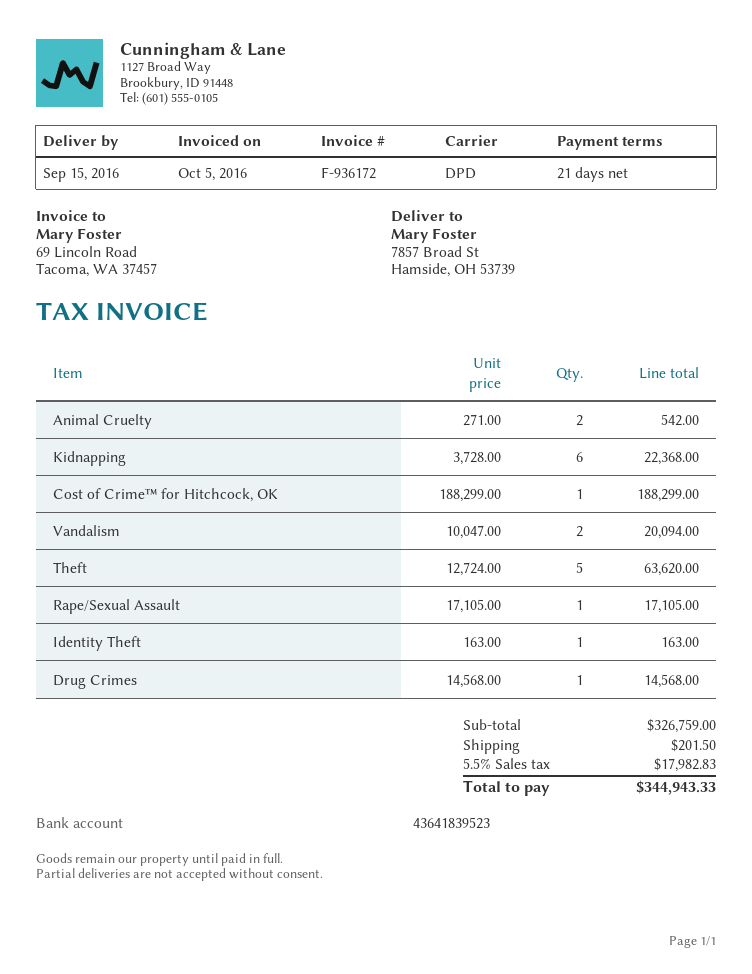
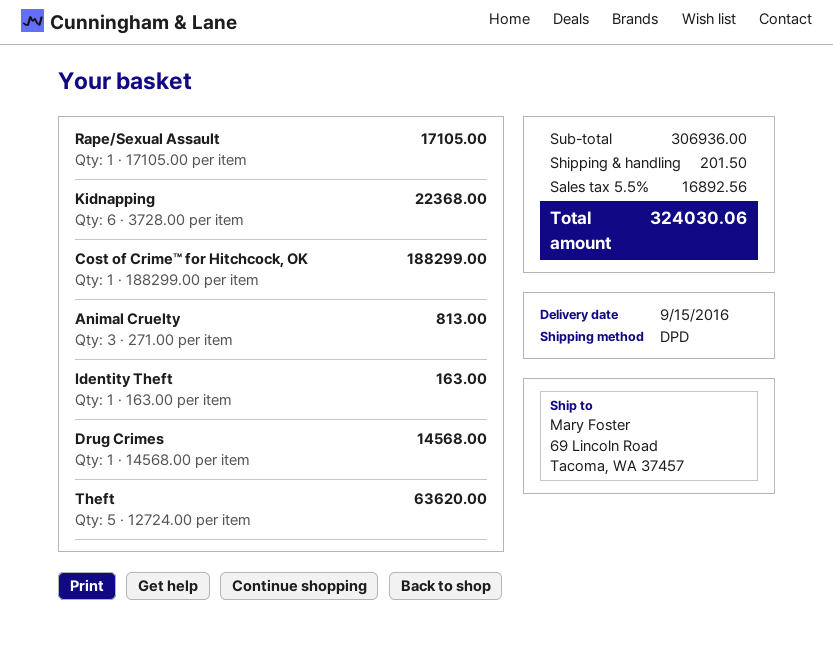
ship to: 7857 Broad St, Hamside, OH 53739 -> 69 Lincoln Road, Tacoma, WA 37457
Animal Cruelty: 2 x 271.00 = 542.00 -> 3 x 271.00 = 813.00
Vandalism: 2 x 10047.00 = 20094.00 -> none
subtotal: 326759.00 -> 306936.00
tax: 5.5% = 17982.83 -> 5.5% = 16892.56
total: 344943.33 -> 324030.06

